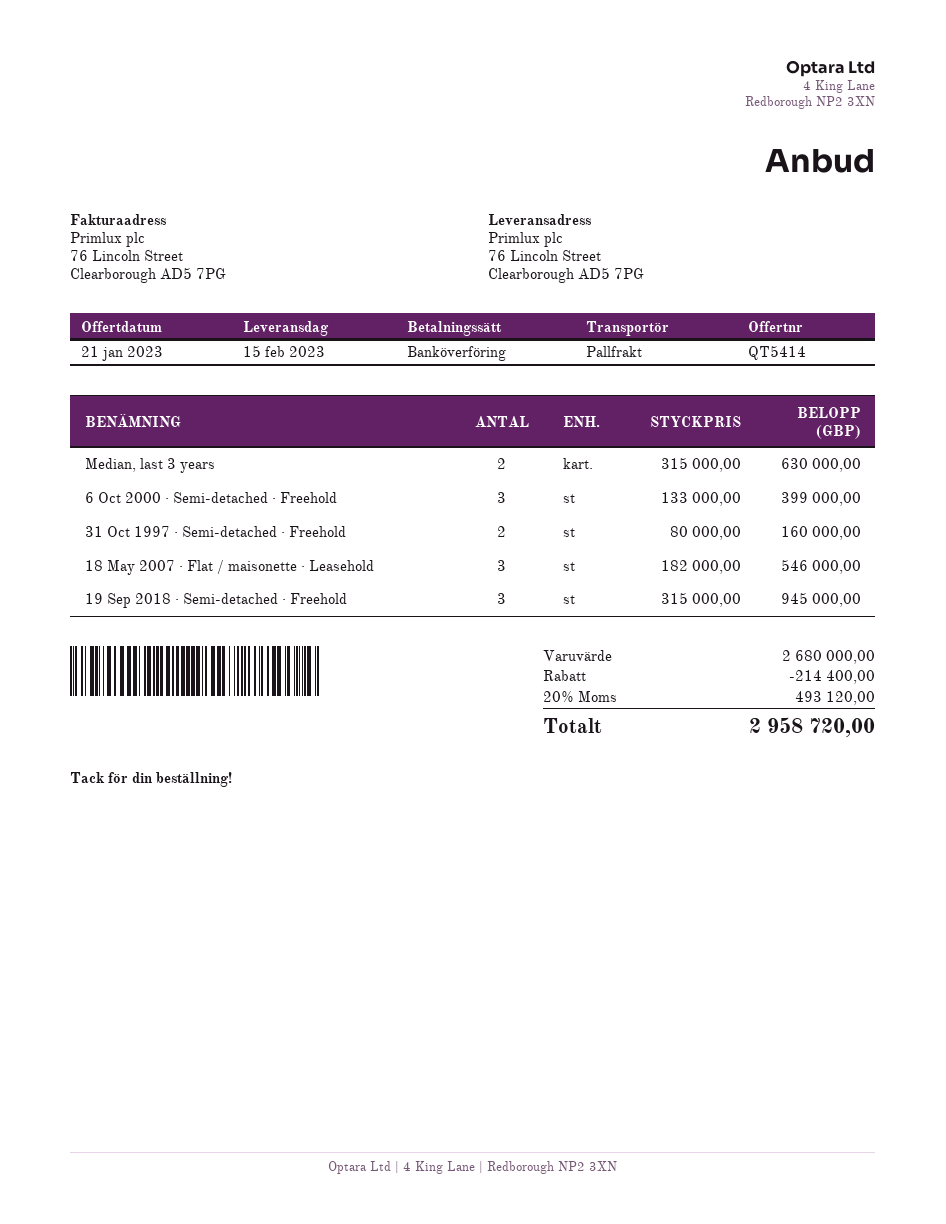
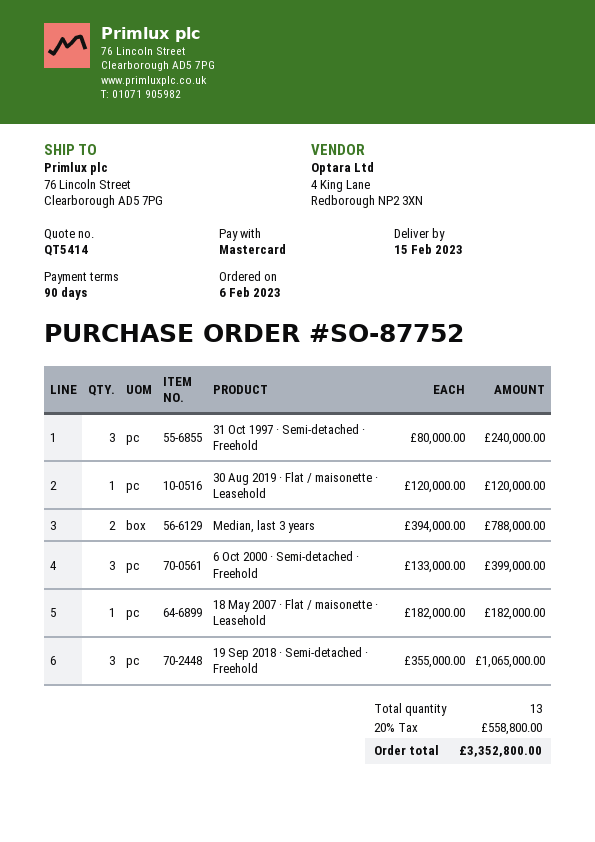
payment method: bank transfer -> Mastercard
Median, last 3 years: 2 x 315000.00 = 630000.00 -> 2 x 394000.00 = 788000.00
31 Oct 1997 · Semi-detached · Freehold: 2 x 80000.00 = 160000.00 -> 3 x 80000.00 = 240000.00
18 May 2007 · Flat / maisonette · Leasehold: 3 x 182000.00 = 546000.00 -> 1 x 182000.00 = 182000.00
19 Sep 2018 · Semi-detached · Freehold: 3 x 315000.00 = 945000.00 -> 3 x 355000.00 = 1065000.00
30 Aug 2019 · Flat / maisonette · Leasehold: none -> 1 x 120000.00 = 120000.00
discount: 214400.00 -> none
tax: 20% = 493120.00 -> 20% = 558800.00
total: 2958720.00 -> 3352800.00

